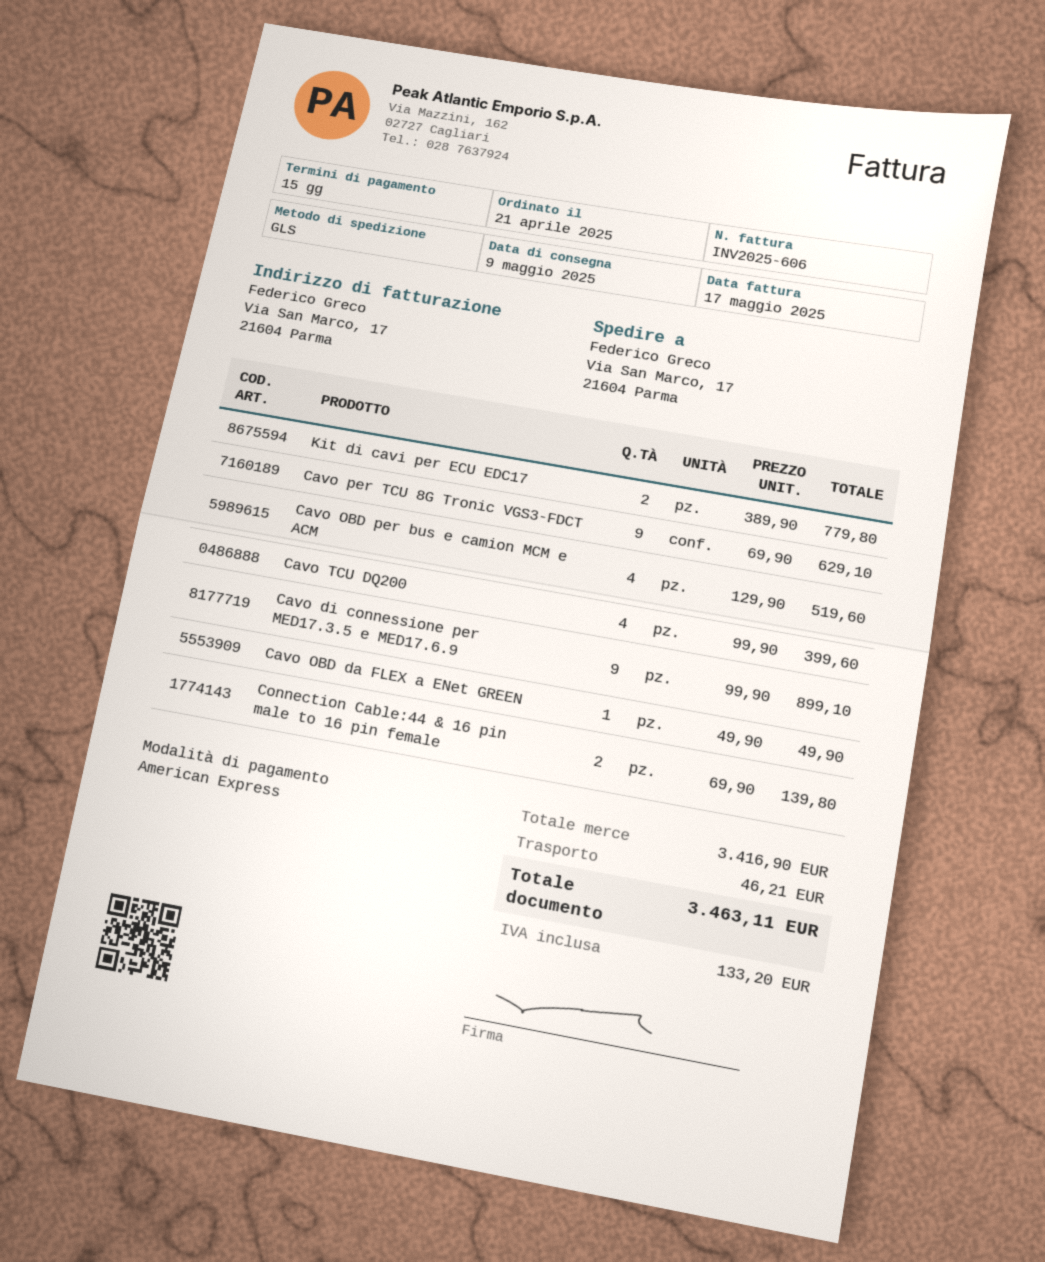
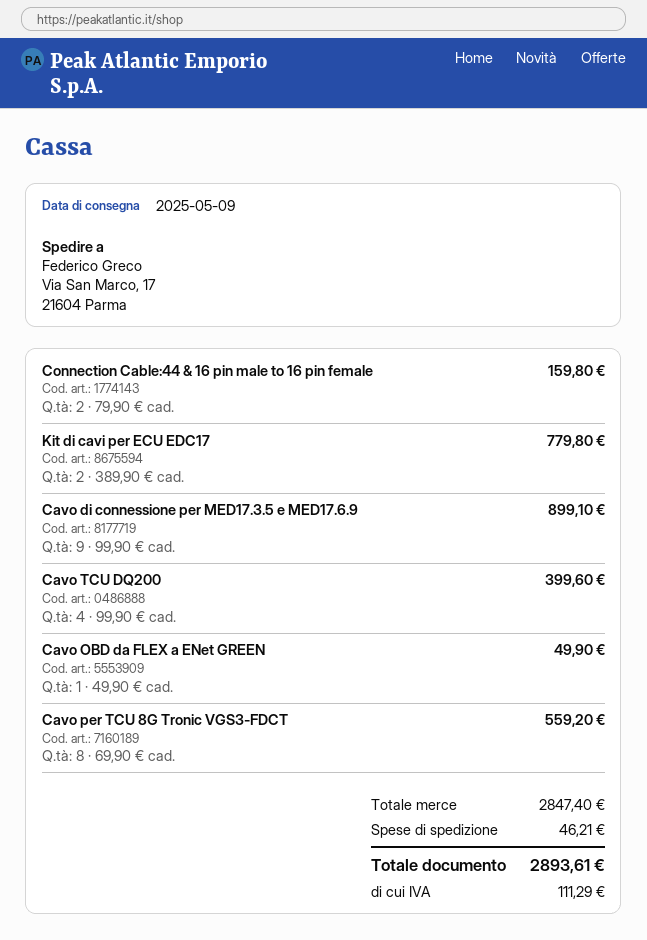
Cavo per TCU 8G Tronic VGS3-FDCT: 9 x 69.90 = 629.10 -> 8 x 69.90 = 559.20
Cavo OBD per bus e camion MCM e ACM: 4 x 129.90 = 519.60 -> none
Connection Cable:44 & 16 pin male to 16 pin female: 2 x 69.90 = 139.80 -> 2 x 79.90 = 159.80
subtotal: 3416.90 -> 2847.40
tax: 133.20 -> 111.29
total: 3463.11 -> 2893.61

